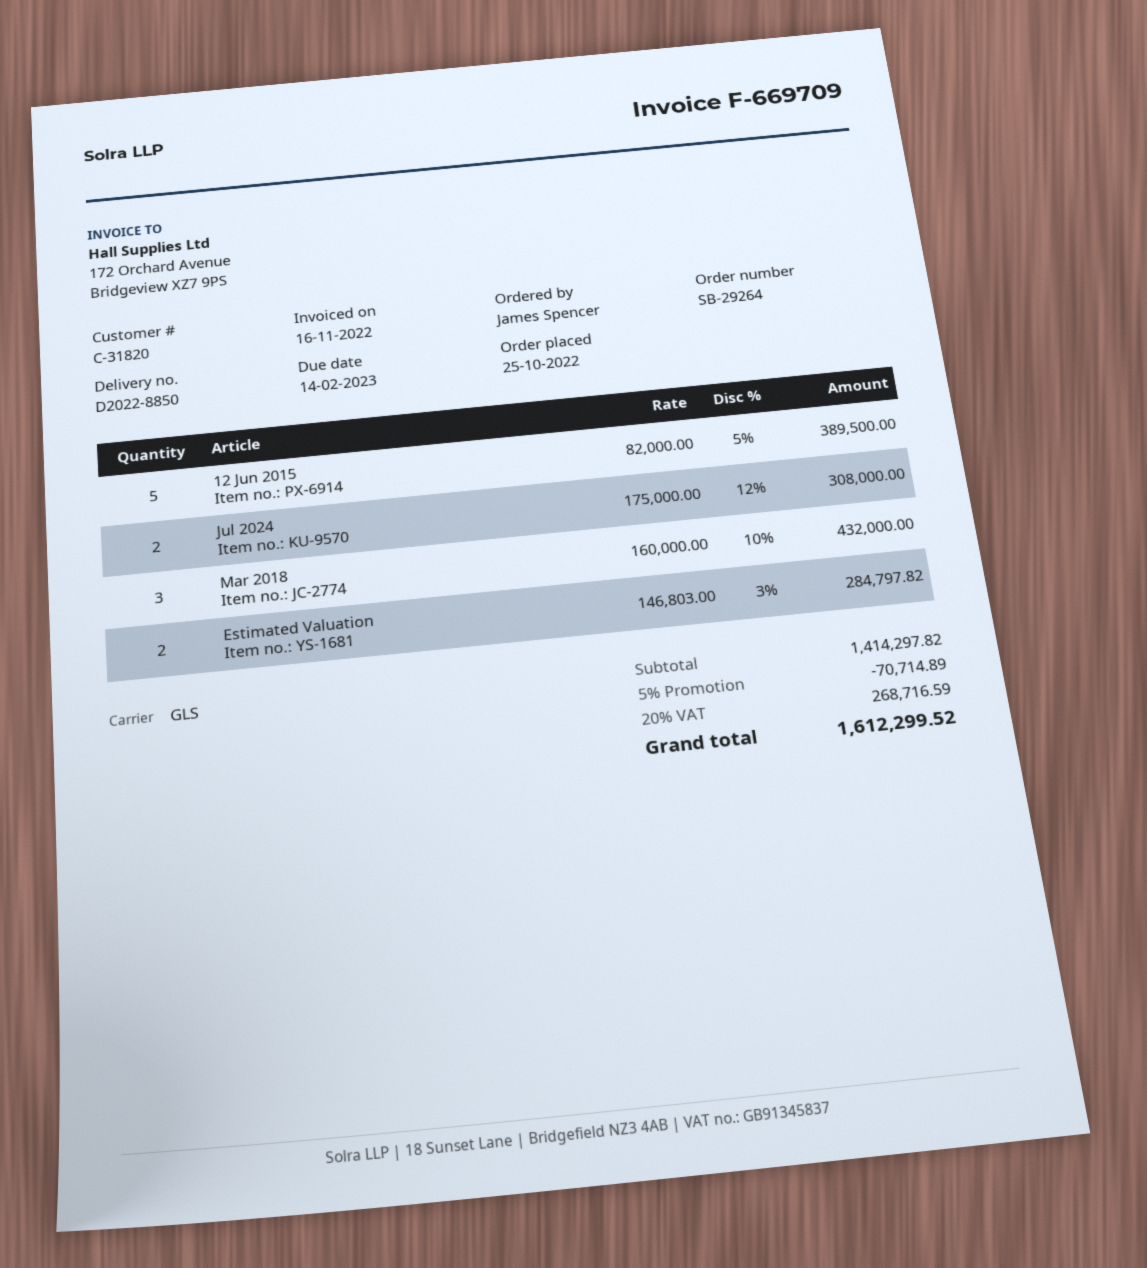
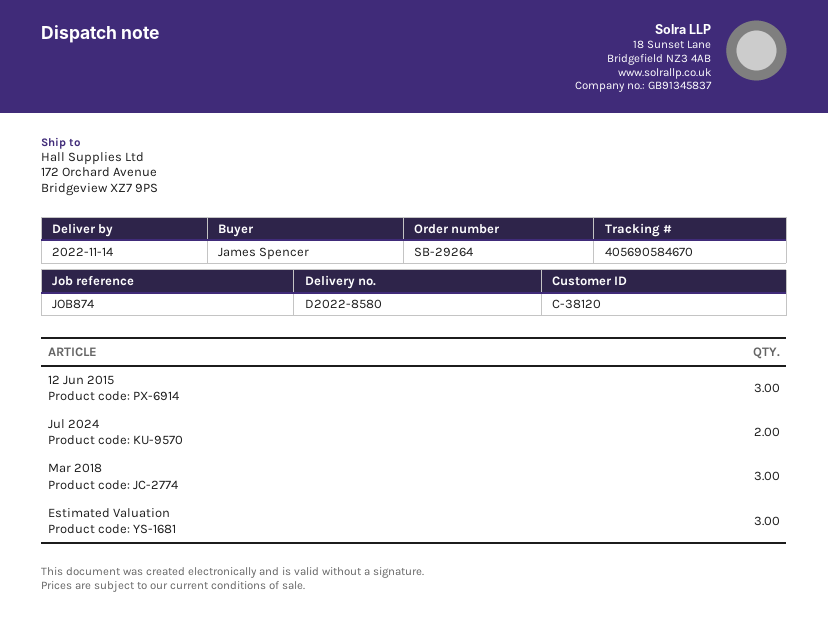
delivery note number: D2022-8850 -> D2022-8580
customer number: C-31820 -> C-38120
12 Jun 2015: 5 -> 3
Estimated Valuation: 2 -> 3

